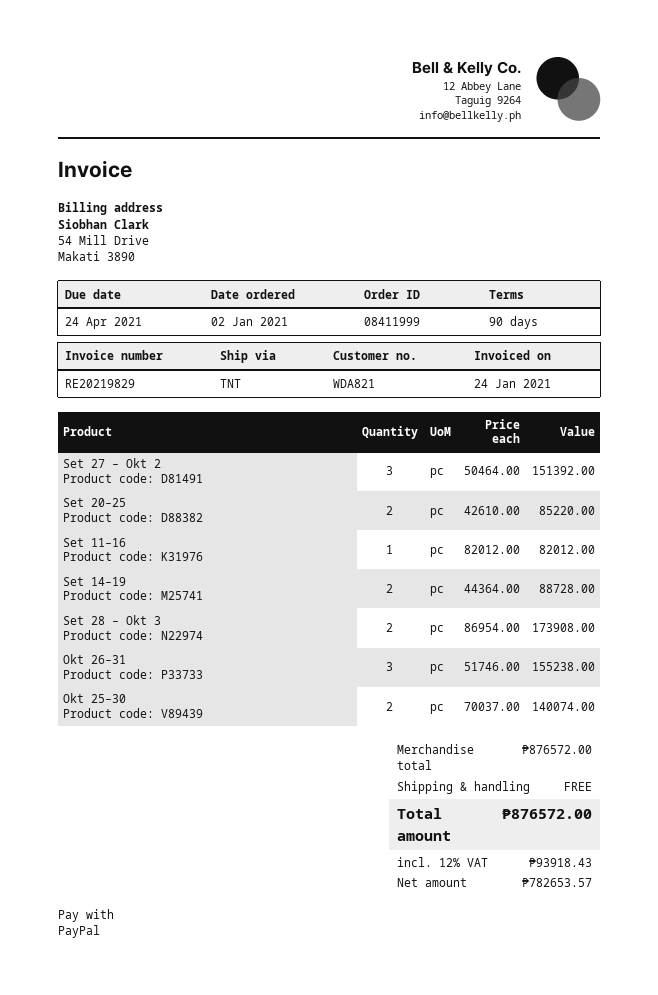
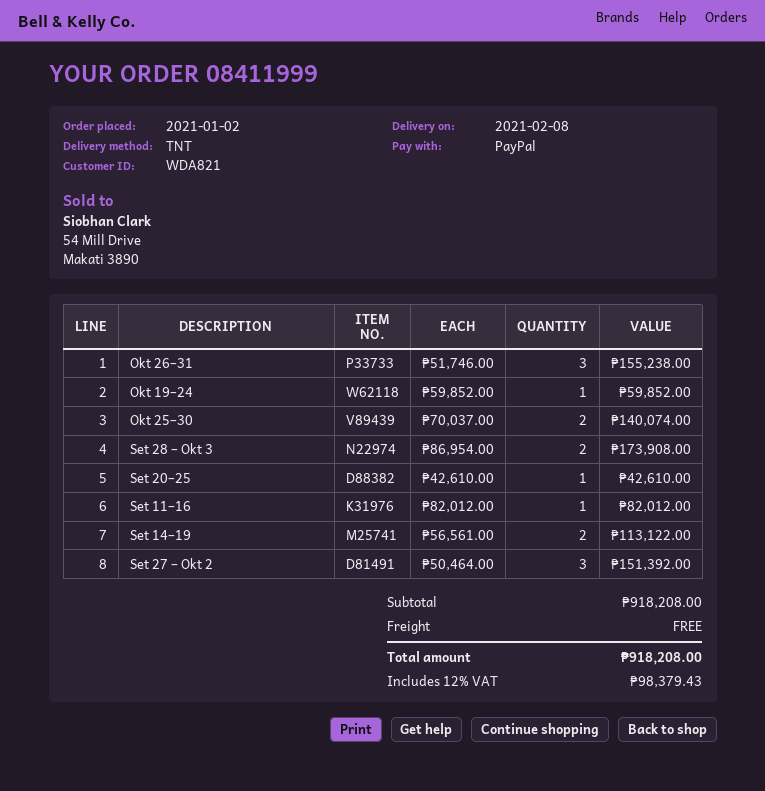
Set 20–25: 2 x 42610.00 = 85220.00 -> 1 x 42610.00 = 42610.00
Set 14–19: 2 x 44364.00 = 88728.00 -> 2 x 56561.00 = 113122.00
Okt 19–24: none -> 1 x 59852.00 = 59852.00
subtotal: 876572.00 -> 918208.00
tax: 12% = 93918.43 -> 12% = 98379.43
total: 876572.00 -> 918208.00

